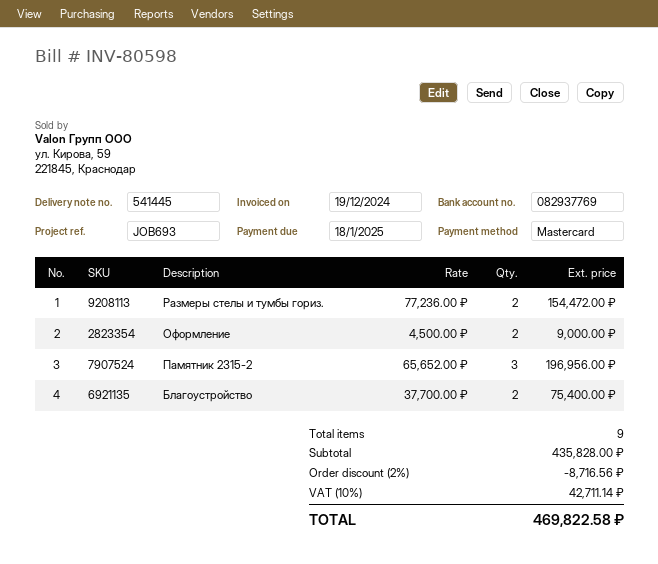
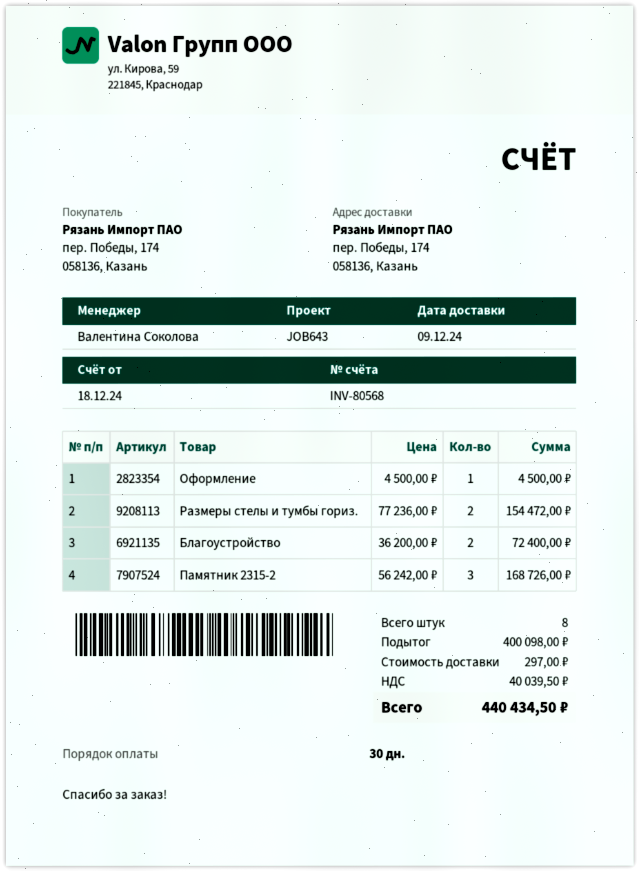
invoice number: INV-80598 -> INV-80568
invoice date: 2024-12-19 -> 2024-12-18
reference: JOB693 -> JOB643
Оформление: 2 x 4500.00 = 9000.00 -> 1 x 4500.00 = 4500.00
Памятник 2315-2: 3 x 65652.00 = 196956.00 -> 3 x 56242.00 = 168726.00
Благоустройство: 2 x 37700.00 = 75400.00 -> 2 x 36200.00 = 72400.00
total quantity: 9 -> 8
subtotal: 435828.00 -> 400098.00
discount: 2% = 8716.56 -> none
shipping: none -> 297.00
tax: 42711.14 -> 40039.50
total: 469822.58 -> 440434.50

